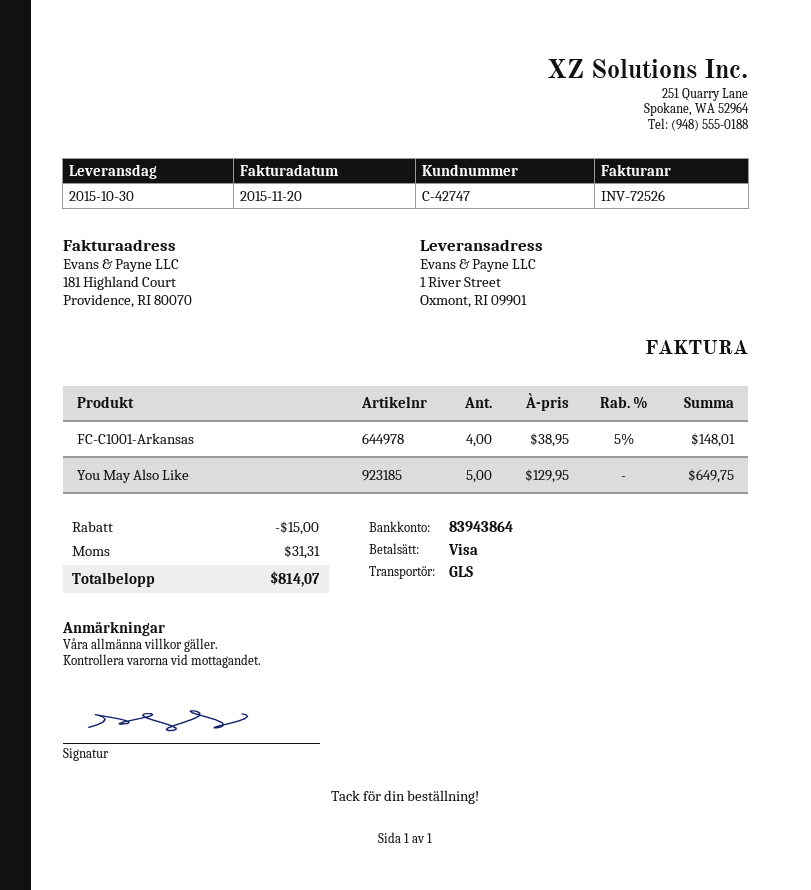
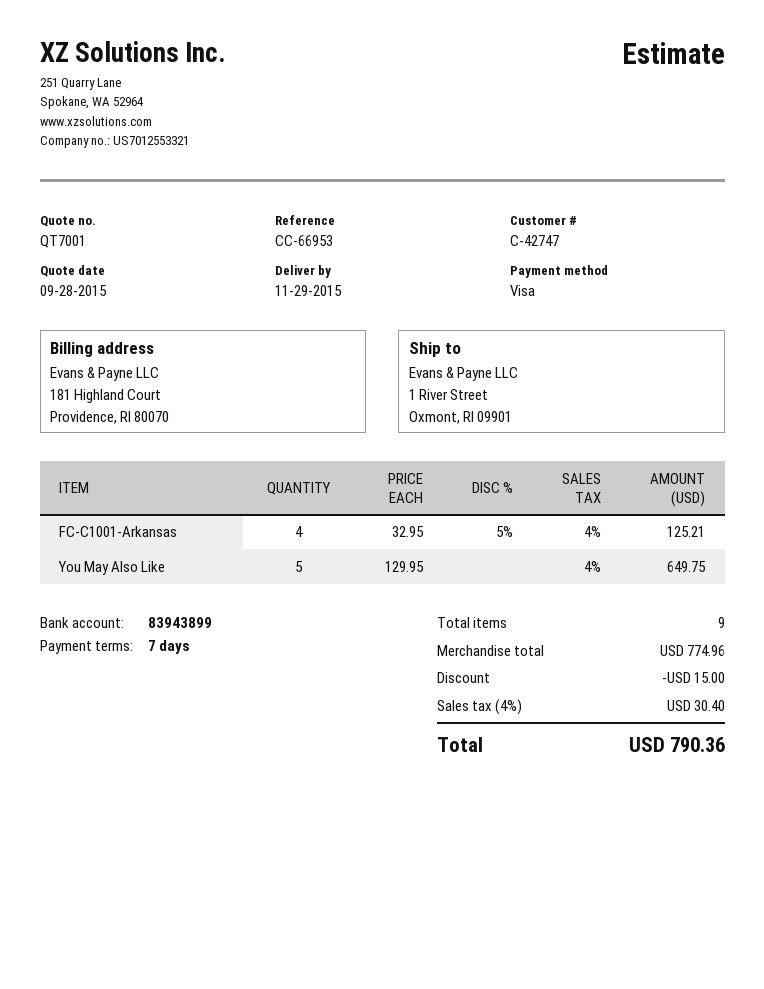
delivery date: 2015-10-30 -> 2015-11-29
bank account: 83943864 -> 83943899
FC-C1001-Arkansas: 4 x 38.95 - 5% = 148.01 -> 4 x 32.95 - 5% = 125.21
tax: 31.31 -> 30.40
total: 814.07 -> 790.36

